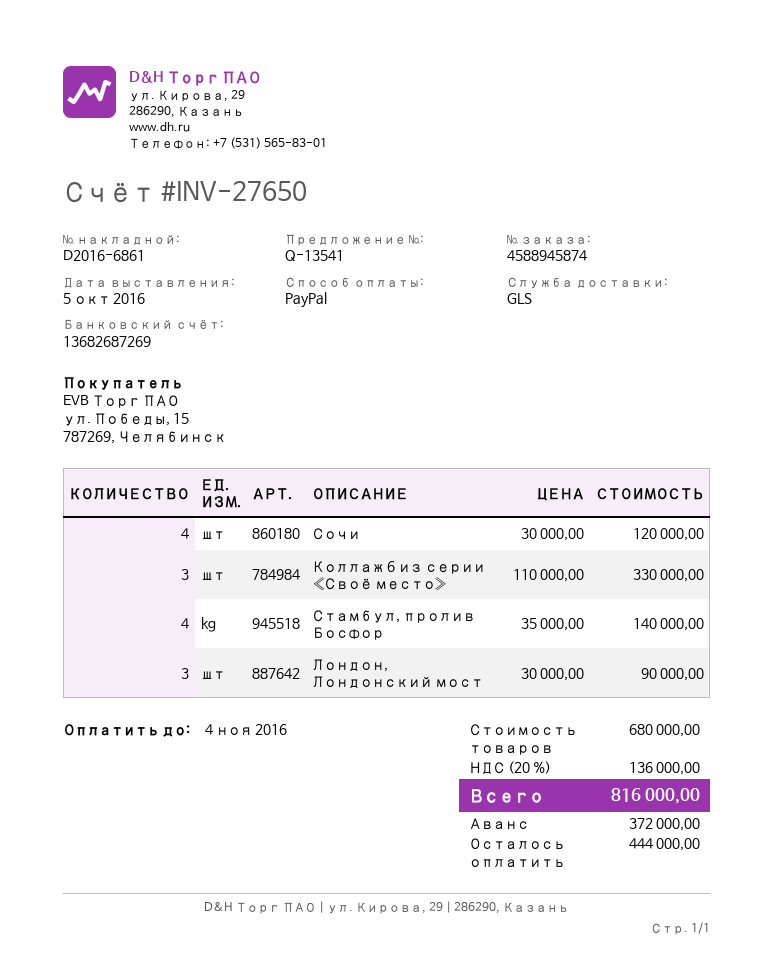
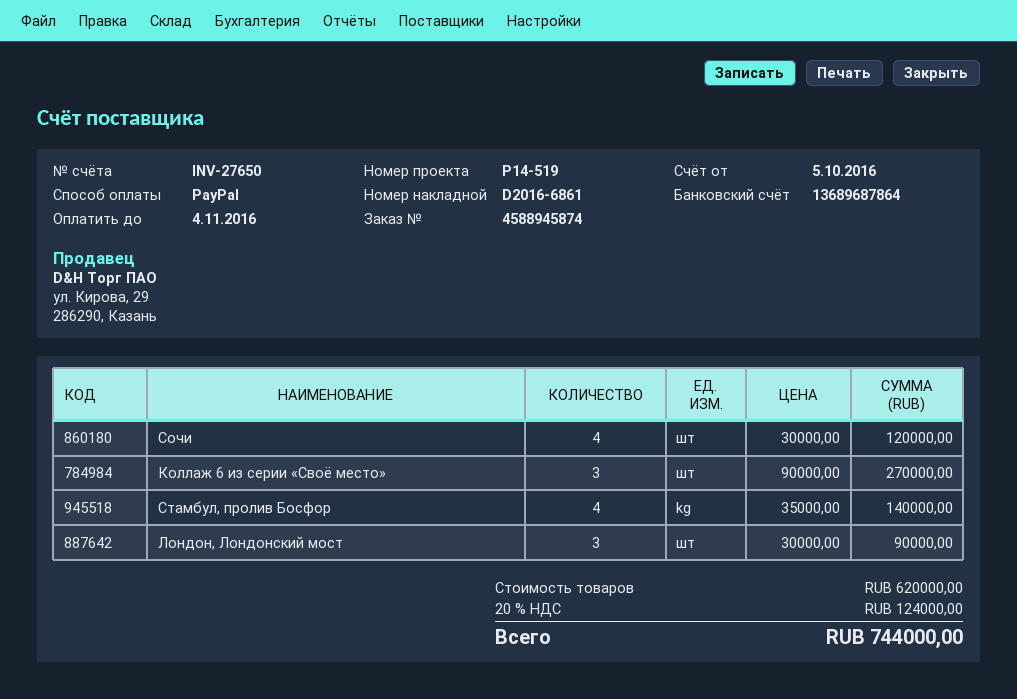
bank account: 13682687269 -> 13689687864
Коллаж 6 из серии «Своё место»: 3 x 110000.00 = 330000.00 -> 3 x 90000.00 = 270000.00
subtotal: 680000.00 -> 620000.00
tax: 20% = 136000.00 -> 20% = 124000.00
total: 816000.00 -> 744000.00

